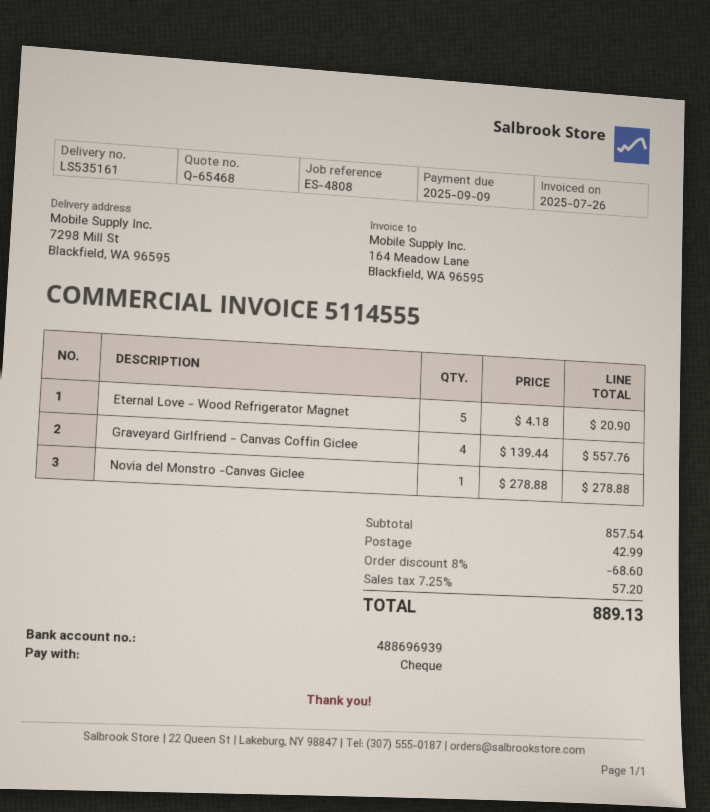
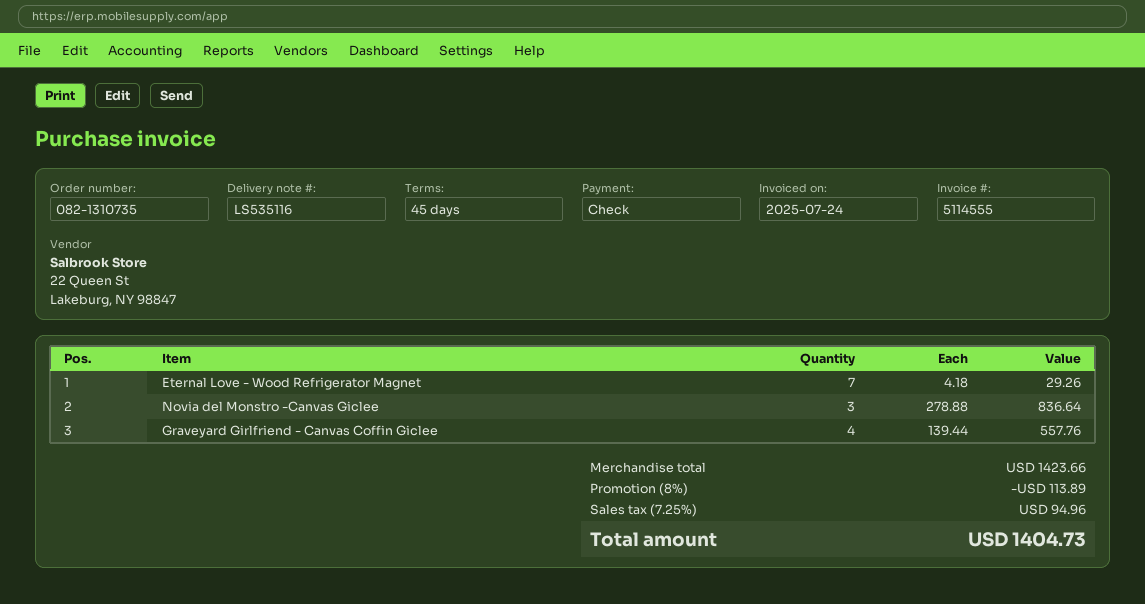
delivery note number: LS535161 -> LS535116
invoice date: 2025-07-26 -> 2025-07-24
Eternal Love - Wood Refrigerator Magnet: 5 x 4.18 = 20.90 -> 7 x 4.18 = 29.26
Novia del Monstro -Canvas Giclee: 1 x 278.88 = 278.88 -> 3 x 278.88 = 836.64
subtotal: 857.54 -> 1423.66
discount: 8% = 68.60 -> 8% = 113.89
shipping: 42.99 -> none
tax: 7.25% = 57.20 -> 7.25% = 94.96
total: 889.13 -> 1404.73

